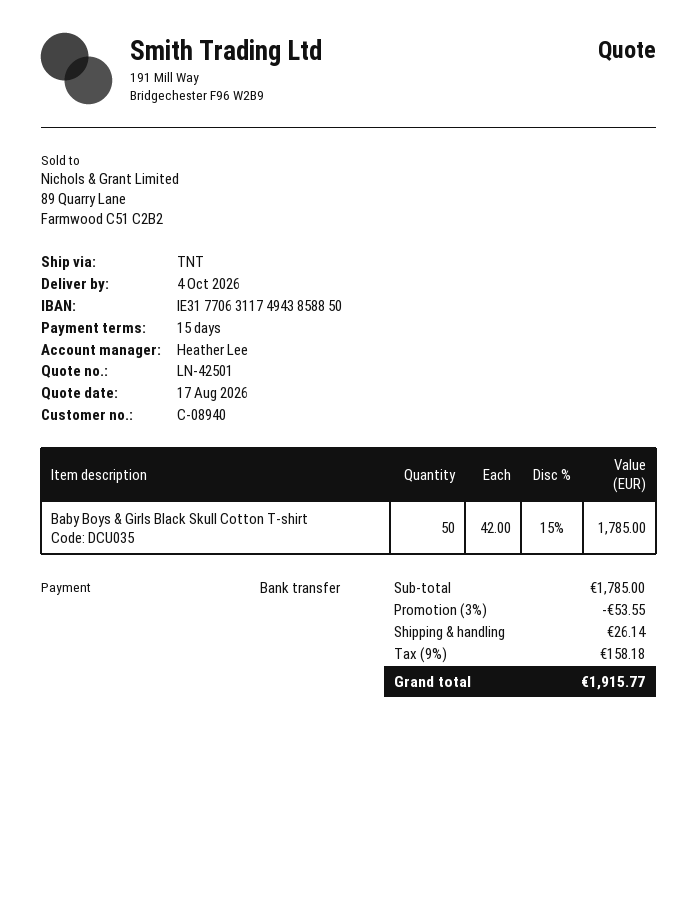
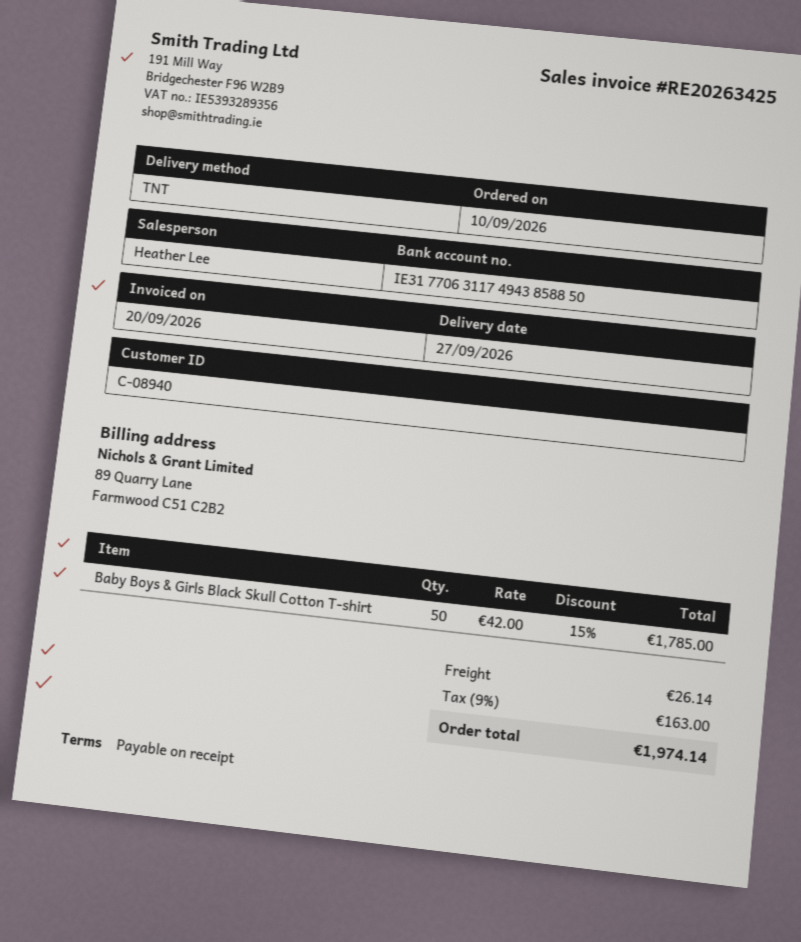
delivery date: 2026-10-04 -> 2026-09-27
payment terms: 15 days -> on receipt
discount: 3% = 53.55 -> none
tax: 9% = 158.18 -> 9% = 163.00
total: 1915.77 -> 1974.14

